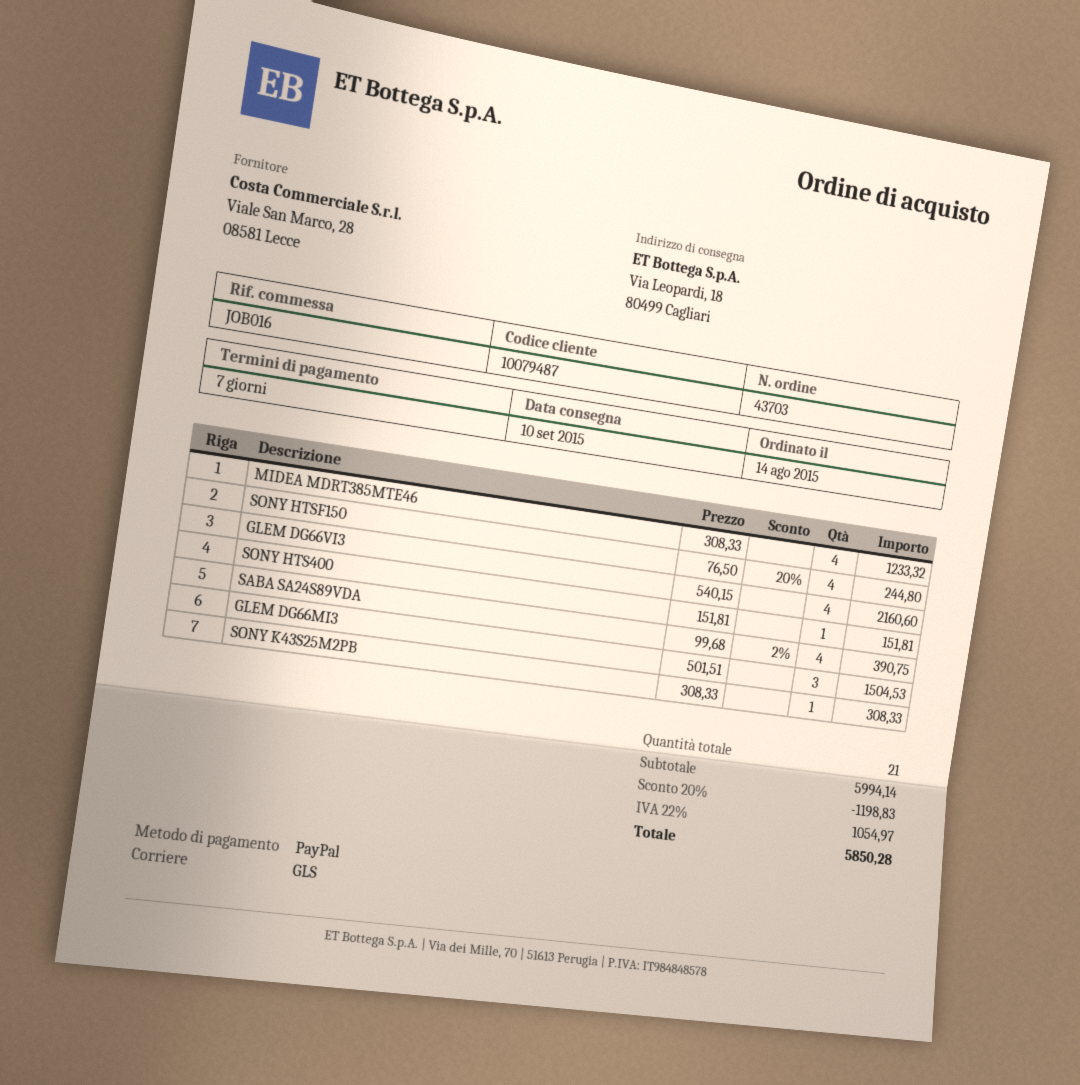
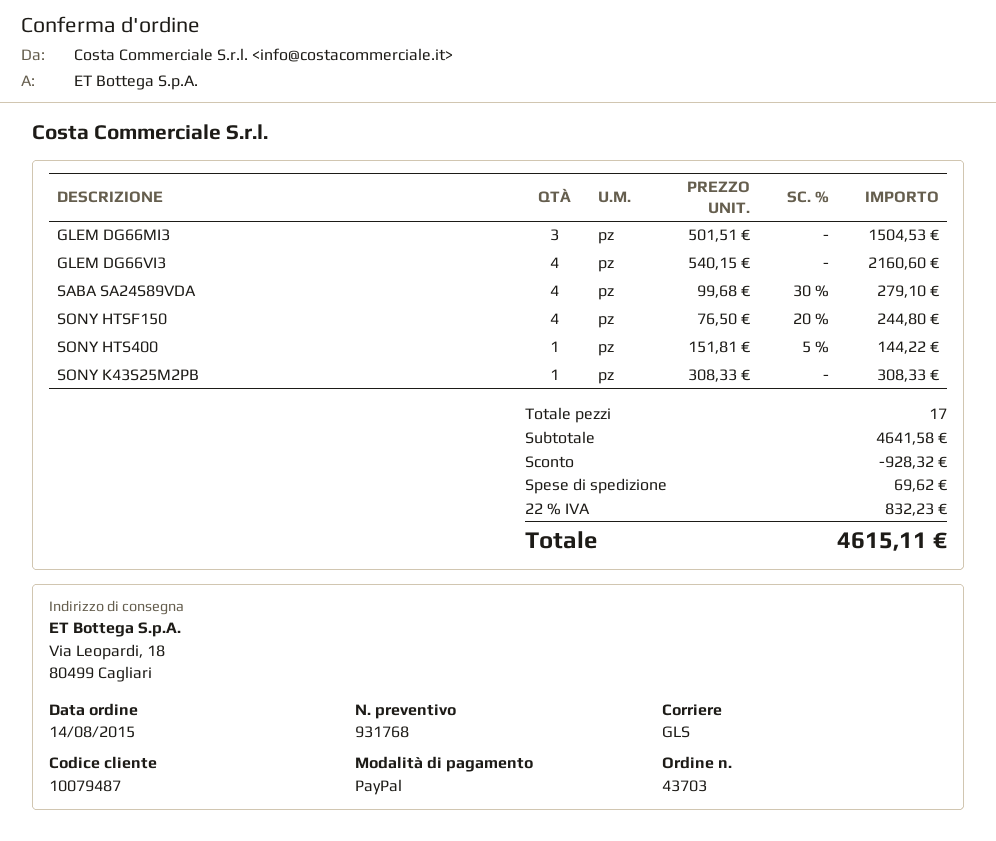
MIDEA MDRT385MTE46: 4 x 308.33 = 1233.32 -> none
SONY HTS400: 1 x 151.81 = 151.81 -> 1 x 151.81 - 5% = 144.22
SABA SA24S89VDA: 4 x 99.68 - 2% = 390.75 -> 4 x 99.68 - 30% = 279.10
total quantity: 21 -> 17
subtotal: 5994.14 -> 4641.58
discount: 1198.83 -> 928.32
shipping: none -> 69.62
tax: 22% = 1054.97 -> 22% = 832.23
total: 5850.28 -> 4615.11

